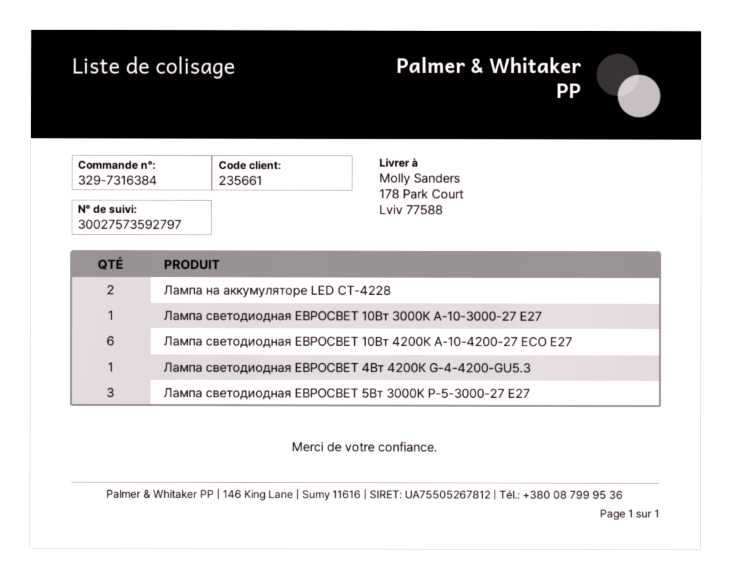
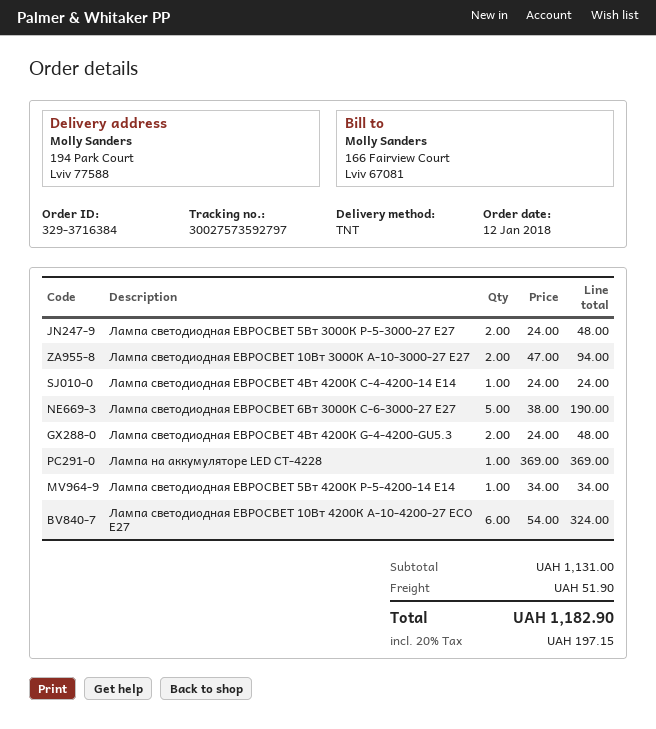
order number: 329-7316384 -> 329-3716384
ship to: 178 Park Court, Lviv 77588 -> 194 Park Court, Lviv 77588
Лампа на аккумуляторе LED CT-4228: 2 -> 1
Лампа светодиодная ЕВРОСВЕТ 10Вт 3000К A-10-3000-27 Е27: 1 -> 2
Лампа светодиодная ЕВРОСВЕТ 4Вт 4200К G-4-4200-GU5.3: 1 -> 2
Лампа светодиодная ЕВРОСВЕТ 5Вт 3000К Р-5-3000-27 E27: 3 -> 2
Лампа светодиодная ЕВРОСВЕТ 4Вт 4200К С-4-4200-14 E14: none -> 1
Лампа светодиодная ЕВРОСВЕТ 6Вт 3000К С-6-3000-27 E27: none -> 5
Лампа светодиодная ЕВРОСВЕТ 5Вт 4200К Р-5-4200-14 E14: none -> 1

